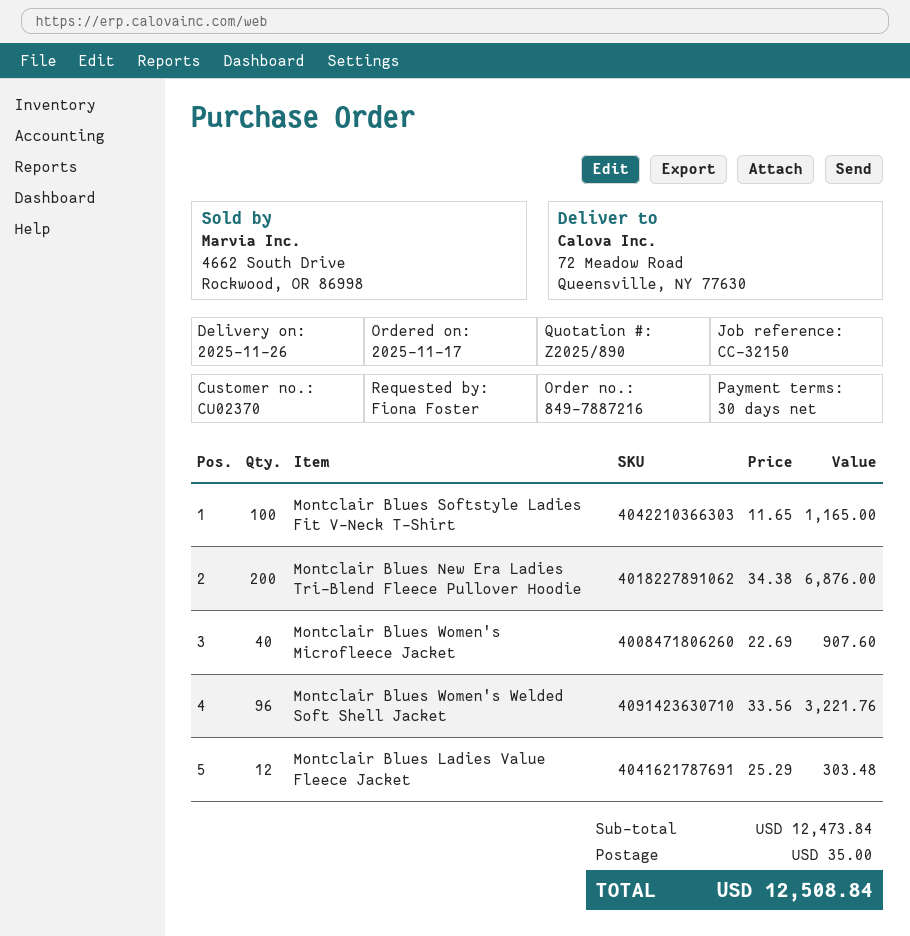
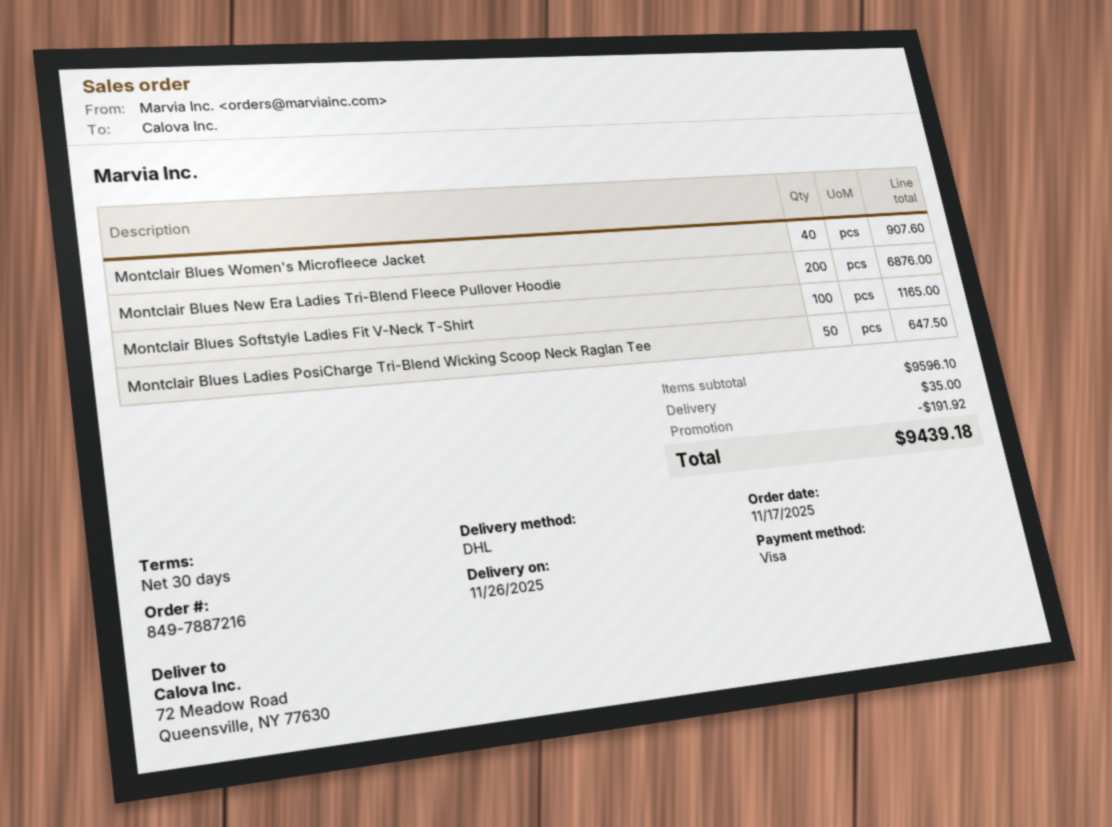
Montclair Blues Women's Welded Soft Shell Jacket: 96 for 3221.76 -> none
Montclair Blues Ladies Value Fleece Jacket: 12 for 303.48 -> none
Montclair Blues Ladies PosiCharge Tri-Blend Wicking Scoop Neck Raglan Tee: none -> 50 for 647.50
subtotal: 12473.84 -> 9596.10
discount: none -> 191.92
total: 12508.84 -> 9439.18

